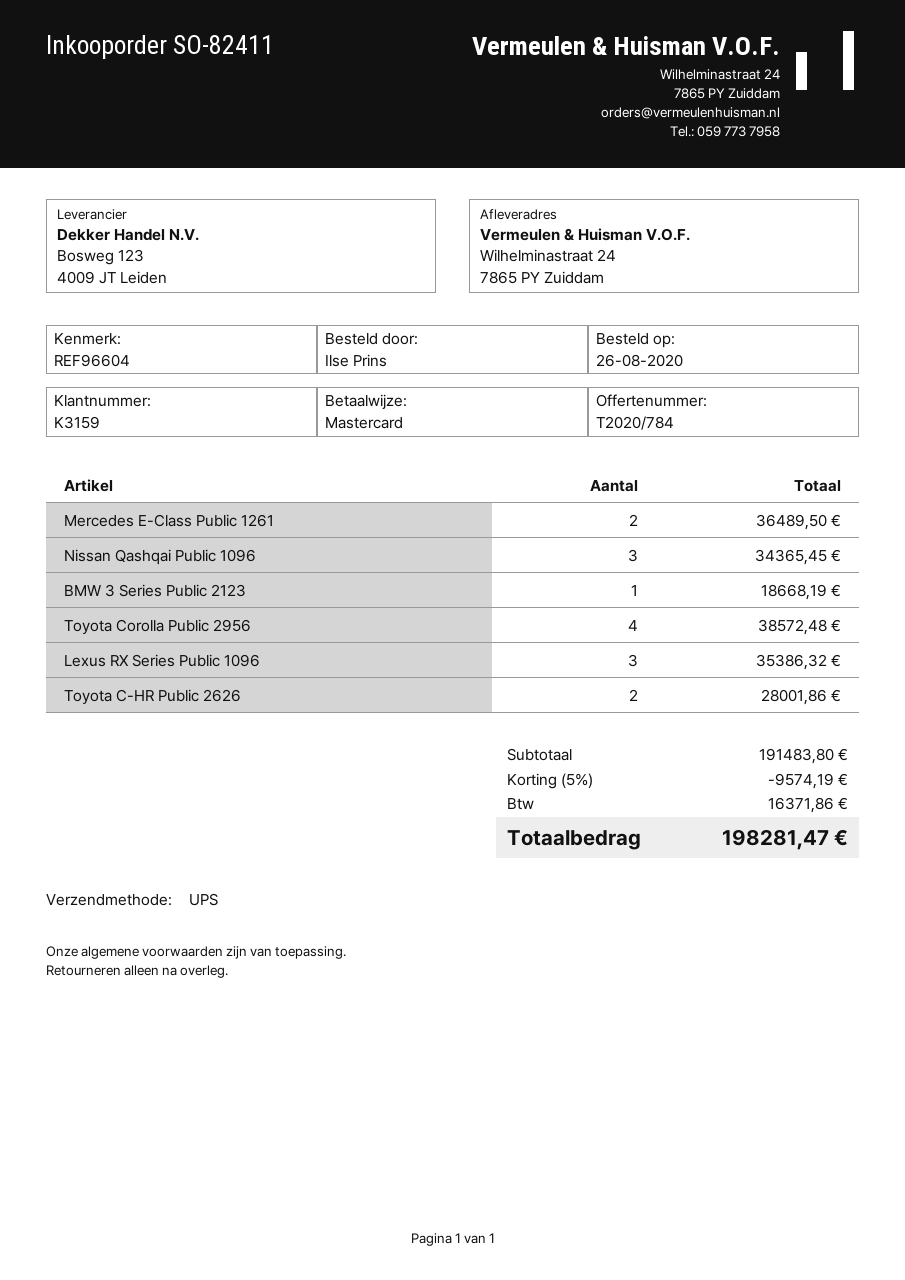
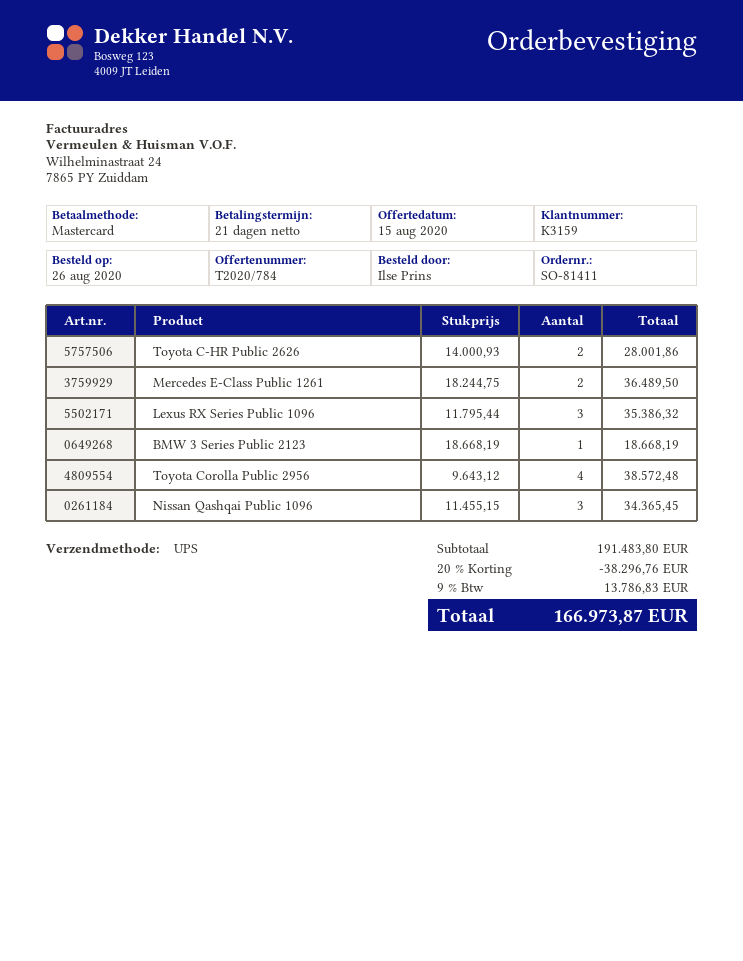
order number: SO-82411 -> SO-81411
discount: 5% = 9574.19 -> 20% = 38296.76
tax: 16371.86 -> 13786.83
total: 198281.47 -> 166973.87

